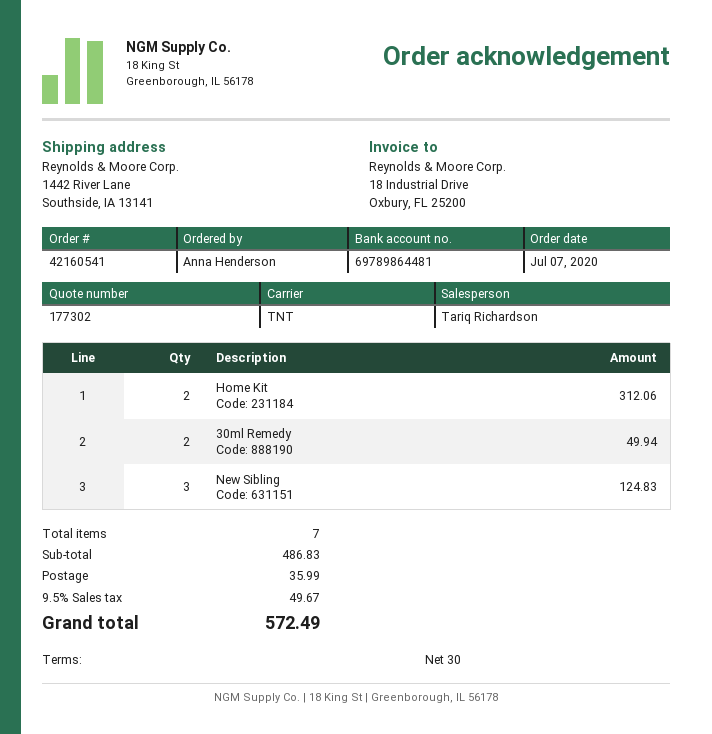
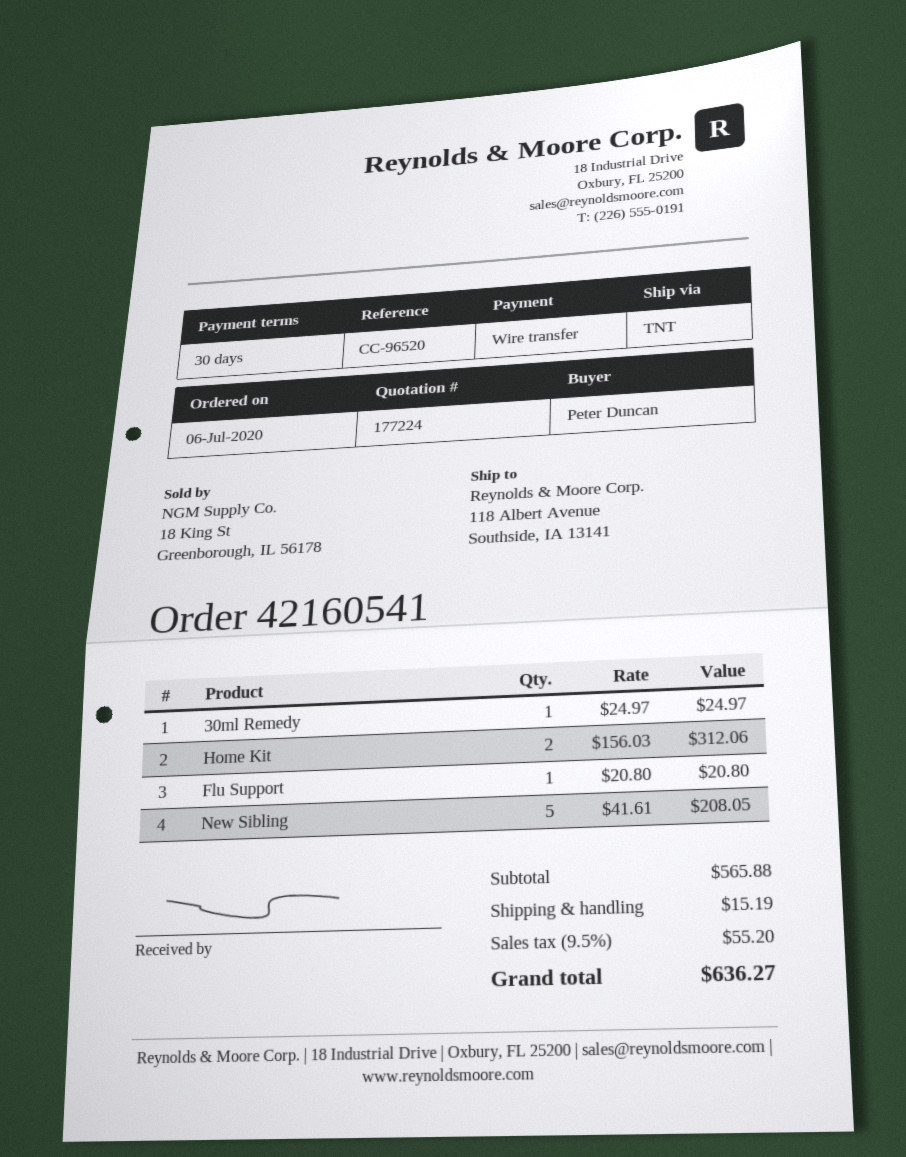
quote number: 177302 -> 177224
order date: 2020-07-07 -> 2020-07-06
ordered by: Anna Henderson -> Peter Duncan
ship to: 1442 River Lane, Southside, IA 13141 -> 118 Albert Avenue, Southside, IA 13141
30ml Remedy: 2 for 49.94 -> 1 for 24.97
New Sibling: 3 for 124.83 -> 5 for 208.05
Flu Support: none -> 1 for 20.80
subtotal: 486.83 -> 565.88
shipping: 35.99 -> 15.19
tax: 9.5% = 49.67 -> 9.5% = 55.20
total: 572.49 -> 636.27

